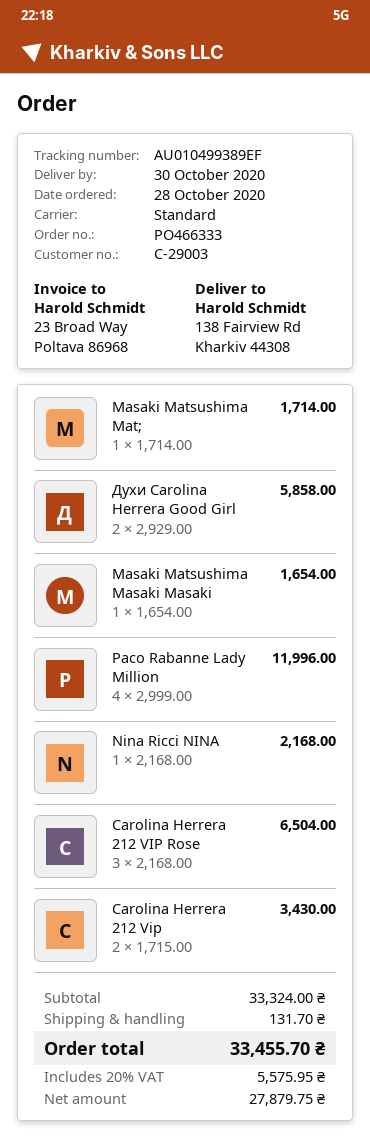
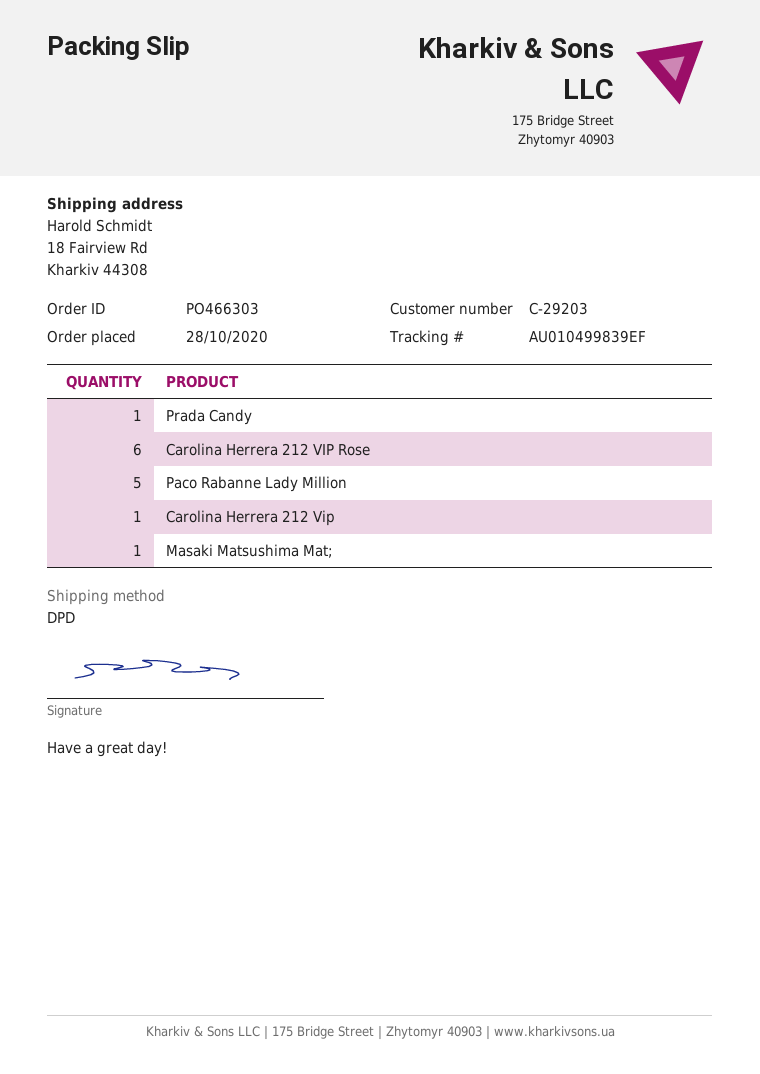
order number: PO466333 -> PO466303
customer number: C-29003 -> C-29203
shipping method: standard -> DPD
tracking number: AU010499389EF -> AU010499839EF
ship to: 138 Fairview Rd, Kharkiv 44308 -> 18 Fairview Rd, Kharkiv 44308
Духи Carolina Herrera Good Girl: 2 -> none
Masaki Matsushima Masaki Masaki: 1 -> none
Paco Rabanne Lady Million: 4 -> 5
Nina Ricci NINA: 1 -> none
Carolina Herrera 212 VIP Rose: 3 -> 6
Carolina Herrera 212 Vip: 2 -> 1
Prada Candy: none -> 1

